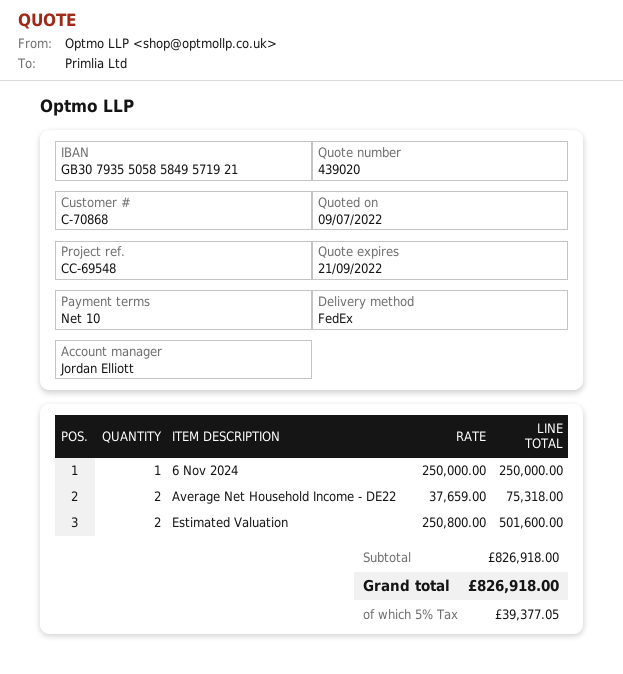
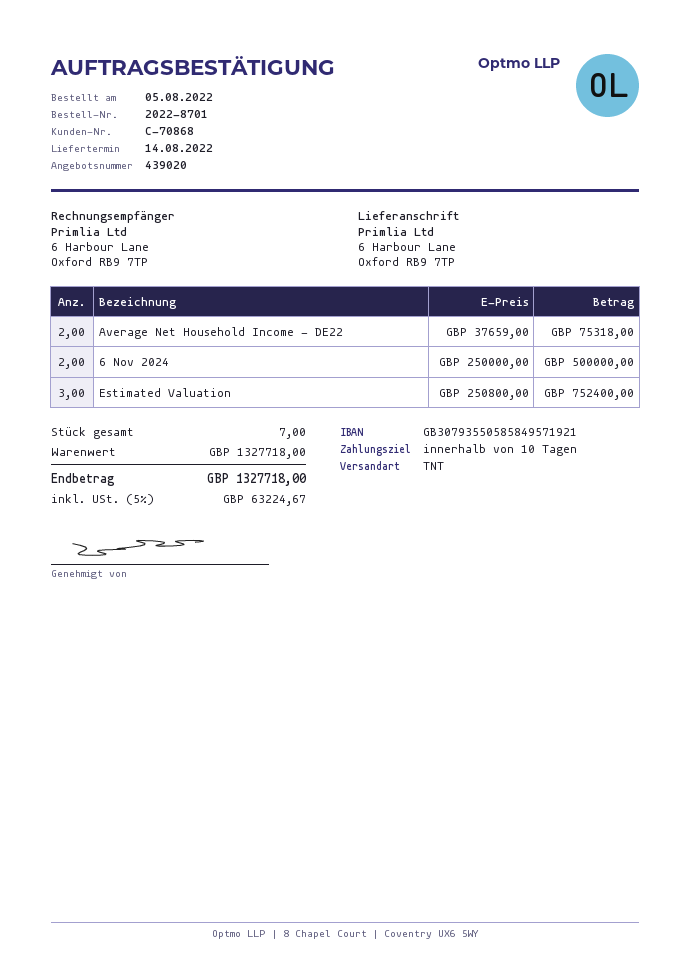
shipping method: FedEx -> TNT
6 Nov 2024: 1 x 250000.00 = 250000.00 -> 2 x 250000.00 = 500000.00
Estimated Valuation: 2 x 250800.00 = 501600.00 -> 3 x 250800.00 = 752400.00
subtotal: 826918.00 -> 1327718.00
tax: 5% = 39377.05 -> 5% = 63224.67
total: 826918.00 -> 1327718.00

